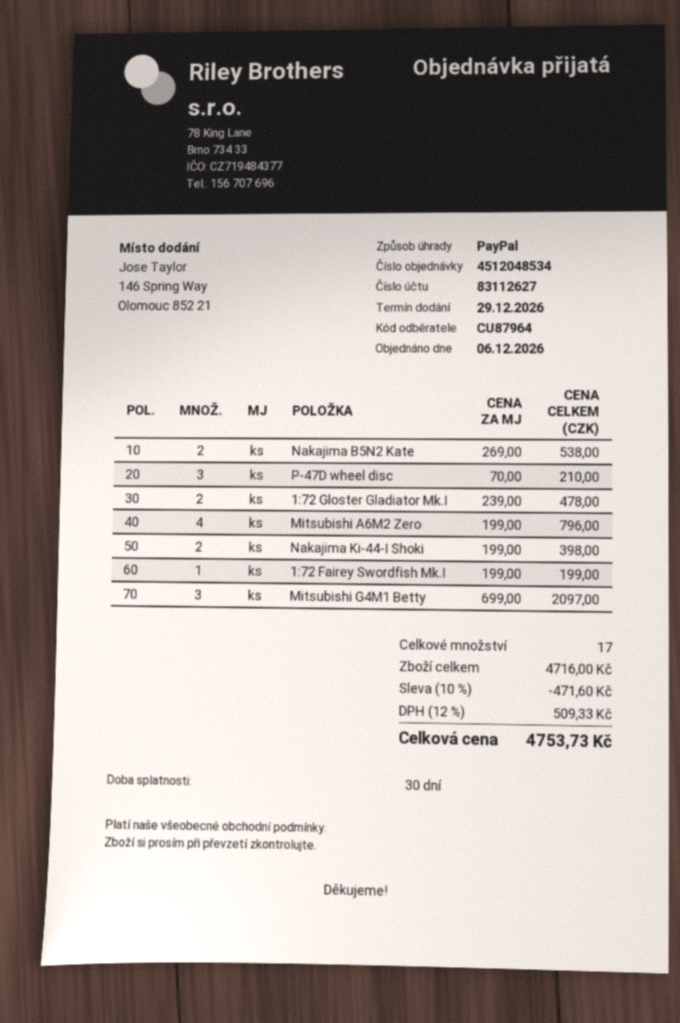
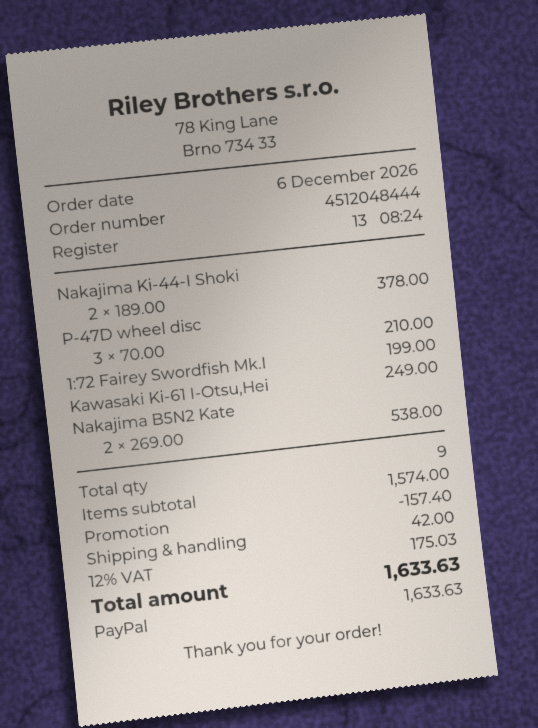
order number: 4512048534 -> 4512048444
1:72 Gloster Gladiator Mk.I: 2 x 239.00 = 478.00 -> none
Mitsubishi A6M2 Zero: 4 x 199.00 = 796.00 -> none
Nakajima Ki-44-I Shoki: 2 x 199.00 = 398.00 -> 2 x 189.00 = 378.00
Mitsubishi G4M1 Betty: 3 x 699.00 = 2097.00 -> none
Kawasaki Ki-61 I-Otsu,Hei: none -> 1 x 249.00 = 249.00
total quantity: 17 -> 9
subtotal: 4716.00 -> 1574.00
discount: 471.60 -> 157.40
shipping: none -> 42.00
tax: 12% = 509.33 -> 12% = 175.03
total: 4753.73 -> 1633.63

